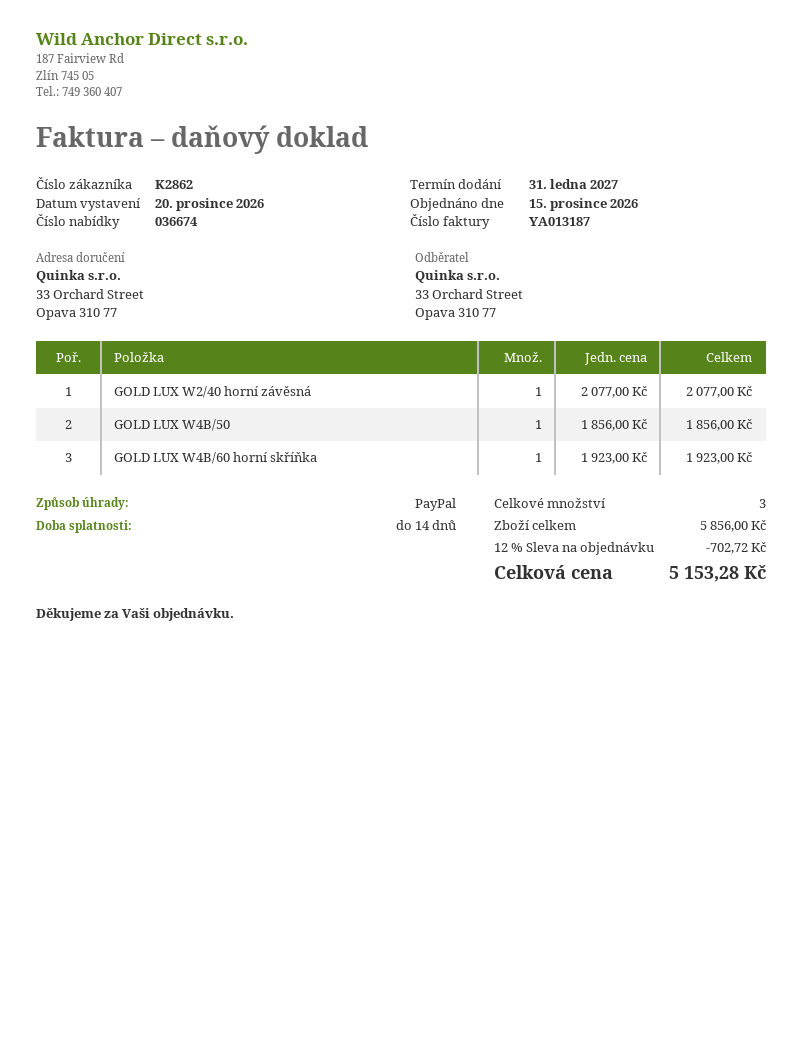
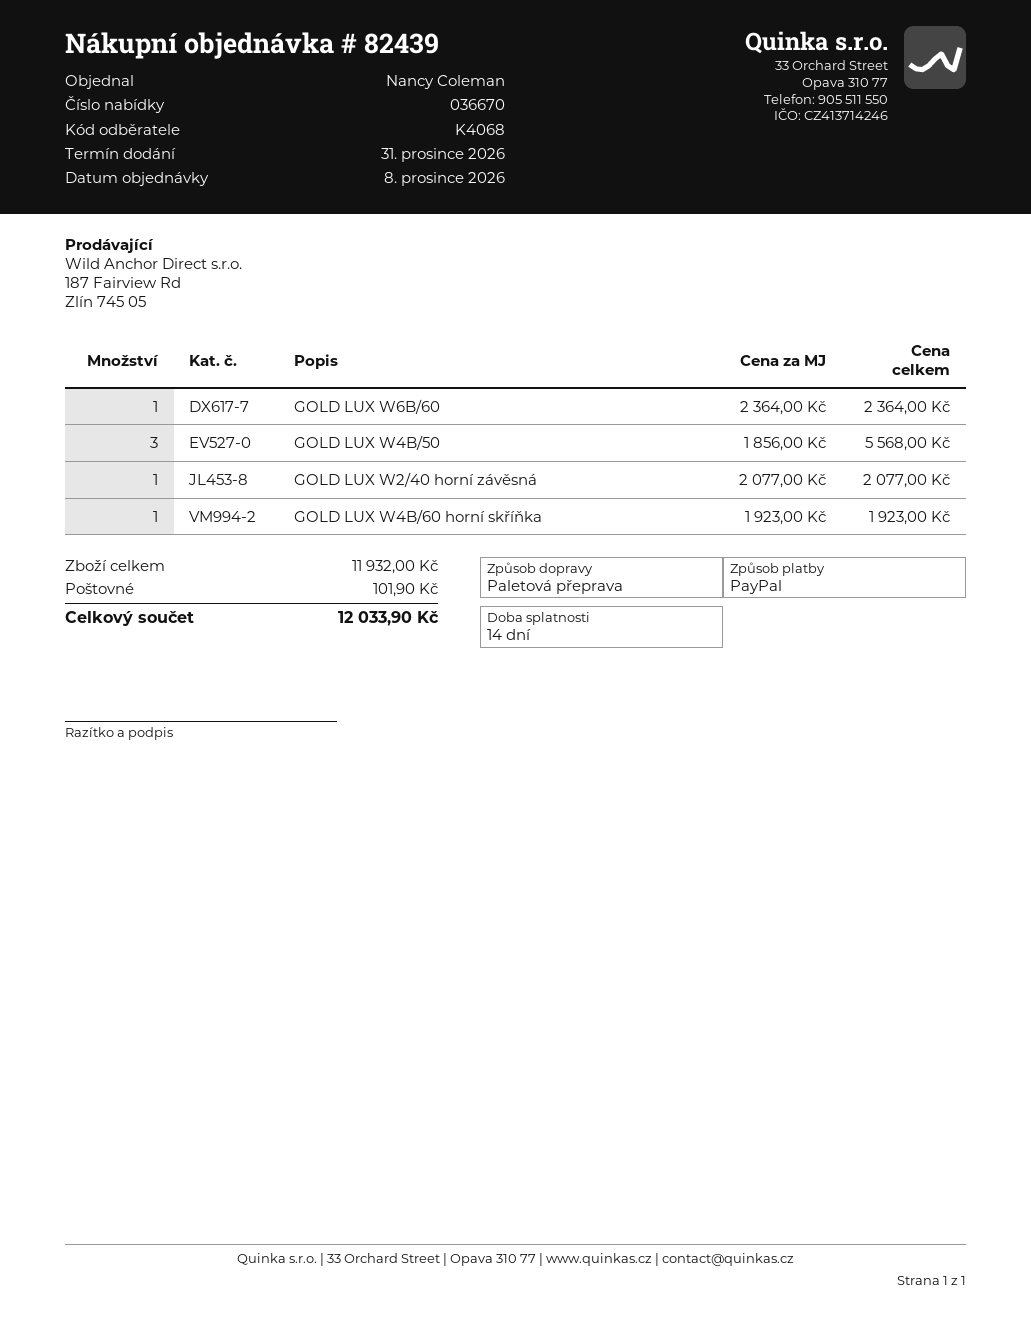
quote number: 036674 -> 036670
order date: 2026-12-15 -> 2026-12-08
delivery date: 2027-01-31 -> 2026-12-31
customer number: K2862 -> K4068
GOLD LUX W4B/50: 1 x 1856.00 = 1856.00 -> 3 x 1856.00 = 5568.00
GOLD LUX W6B/60: none -> 1 x 2364.00 = 2364.00
subtotal: 5856.00 -> 11932.00
discount: 12% = 702.72 -> none
shipping: none -> 101.90
total: 5153.28 -> 12033.90

